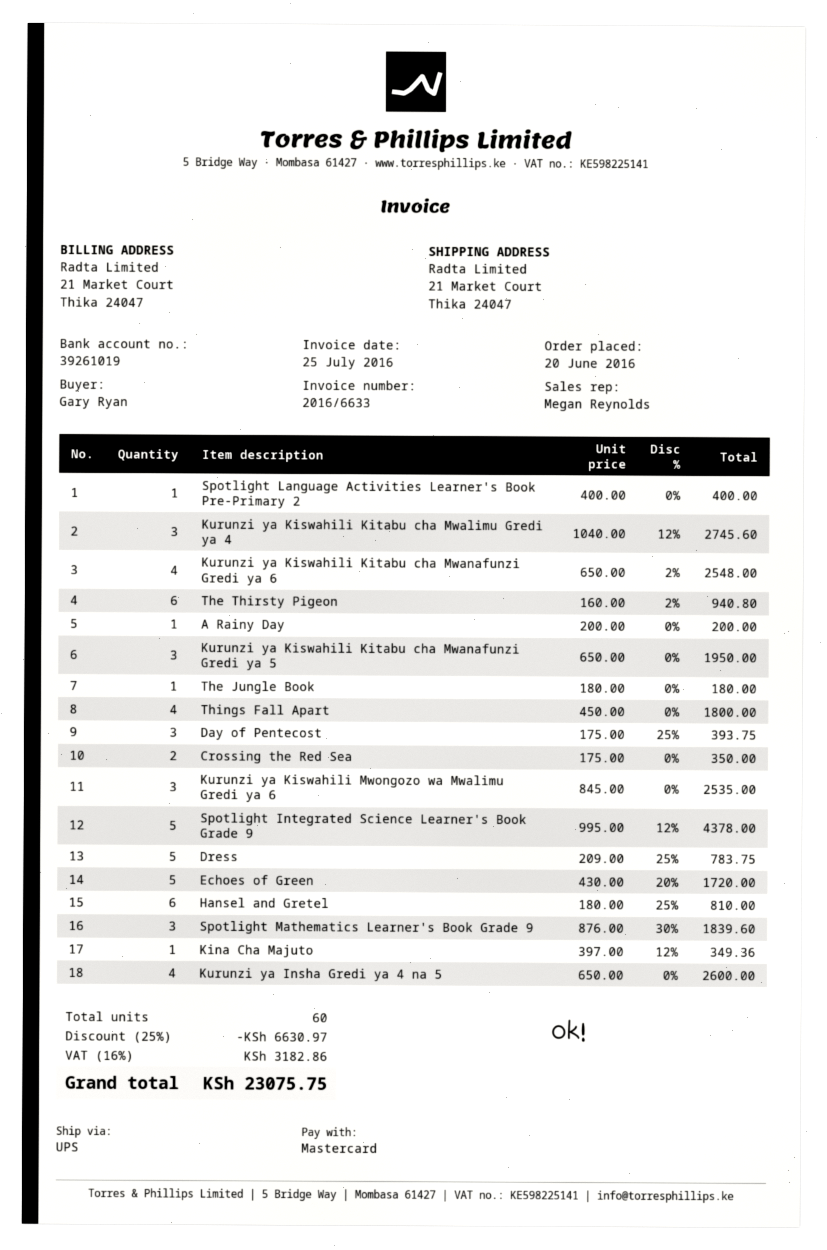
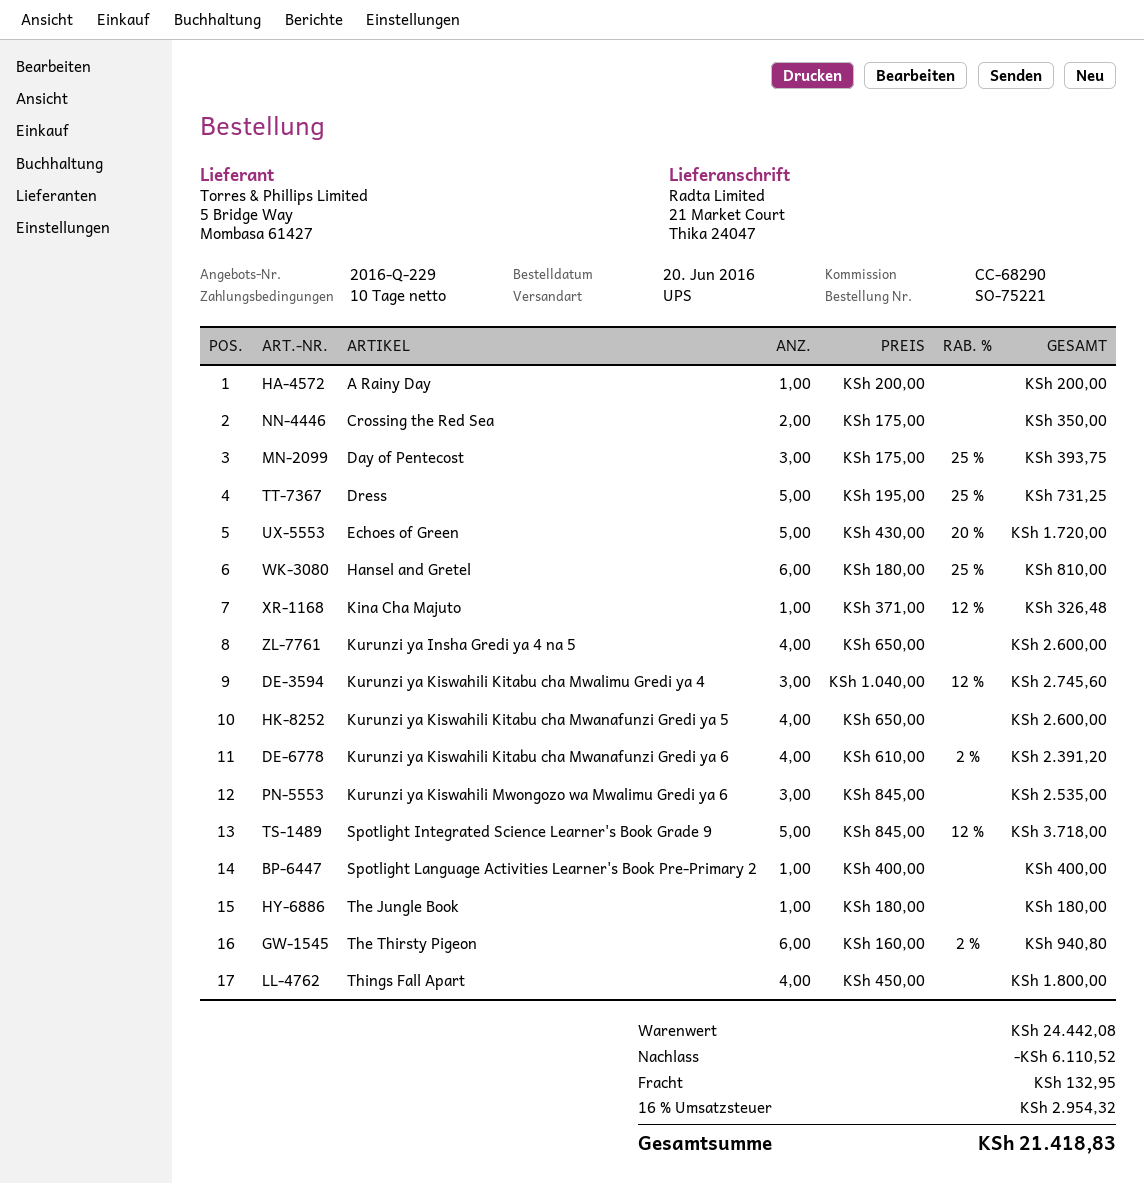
Kurunzi ya Kiswahili Kitabu cha Mwanafunzi Gredi ya 6: 4 x 650.00 - 2% = 2548.00 -> 4 x 610.00 - 2% = 2391.20
Kurunzi ya Kiswahili Kitabu cha Mwanafunzi Gredi ya 5: 3 x 650.00 = 1950.00 -> 4 x 650.00 = 2600.00
Spotlight Integrated Science Learner's Book Grade 9: 5 x 995.00 - 12% = 4378.00 -> 5 x 845.00 - 12% = 3718.00
Dress: 5 x 209.00 - 25% = 783.75 -> 5 x 195.00 - 25% = 731.25
Spotlight Mathematics Learner's Book Grade 9: 3 x 876.00 - 30% = 1839.60 -> none
Kina Cha Majuto: 1 x 397.00 - 12% = 349.36 -> 1 x 371.00 - 12% = 326.48
discount: 6630.97 -> 6110.52
shipping: none -> 132.95
tax: 16% = 3182.86 -> 16% = 2954.32
total: 23075.75 -> 21418.83

